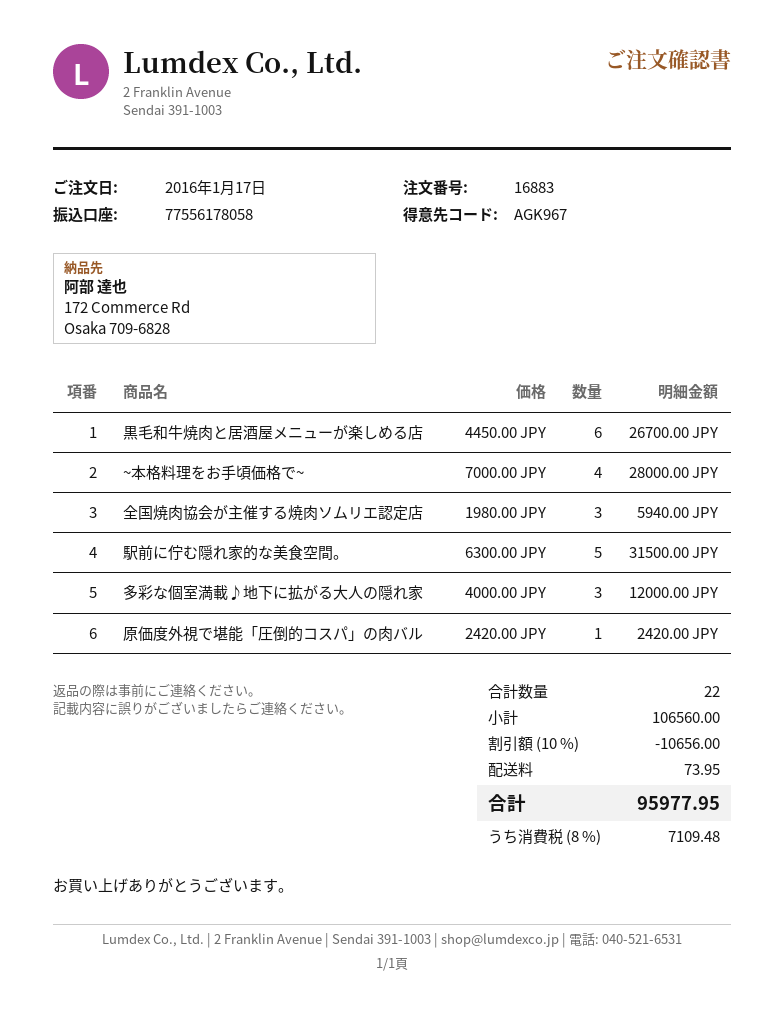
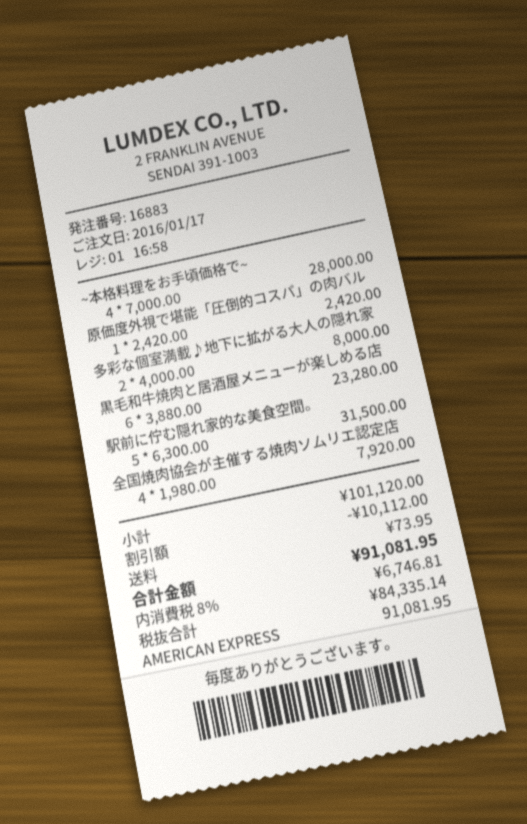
黒毛和牛焼肉と居酒屋メニューが楽しめる店: 6 x 4450.00 = 26700.00 -> 6 x 3880.00 = 23280.00
全国焼肉協会が主催する焼肉ソムリエ認定店: 3 x 1980.00 = 5940.00 -> 4 x 1980.00 = 7920.00
多彩な個室満載♪地下に拡がる大人の隠れ家: 3 x 4000.00 = 12000.00 -> 2 x 4000.00 = 8000.00
subtotal: 106560.00 -> 101120.00
discount: 10656.00 -> 10112.00
tax: 8% = 7109.48 -> 8% = 6746.81
total: 95977.95 -> 91081.95

